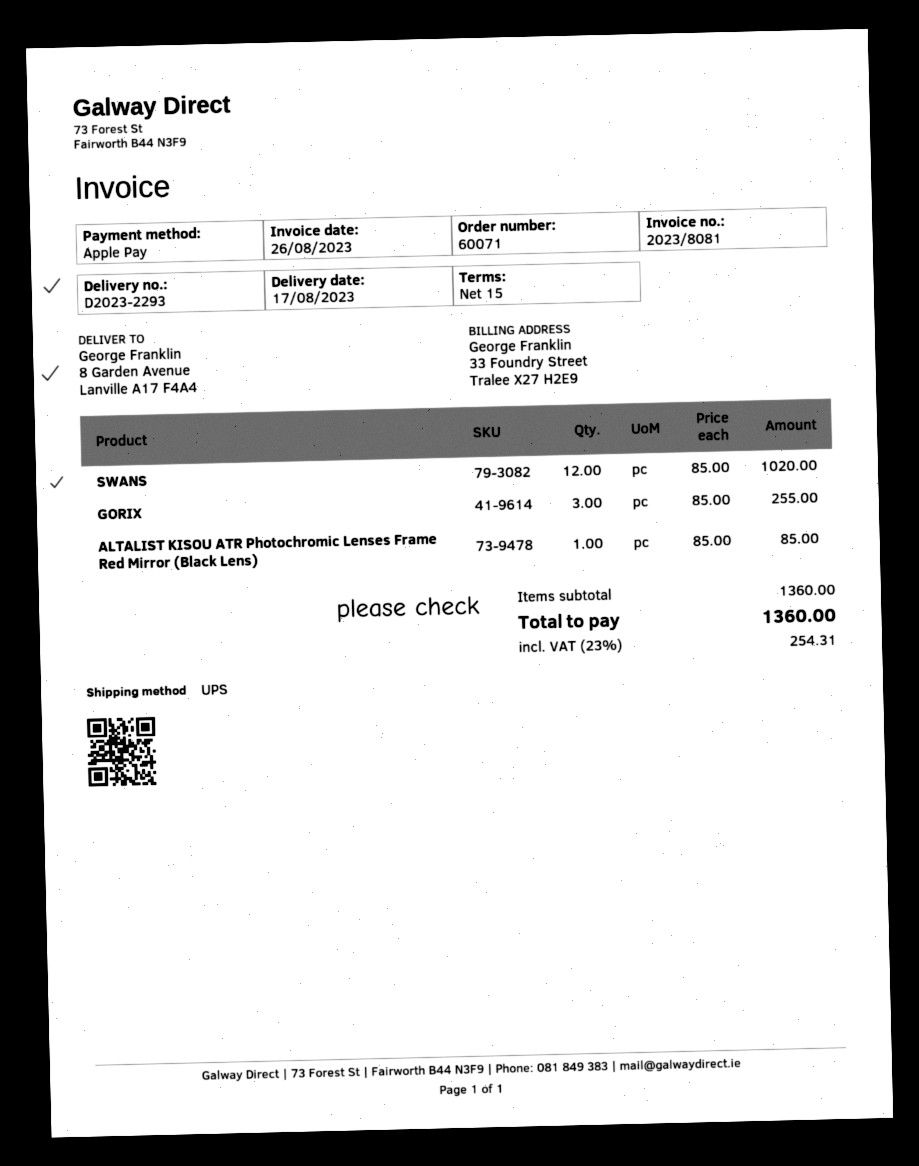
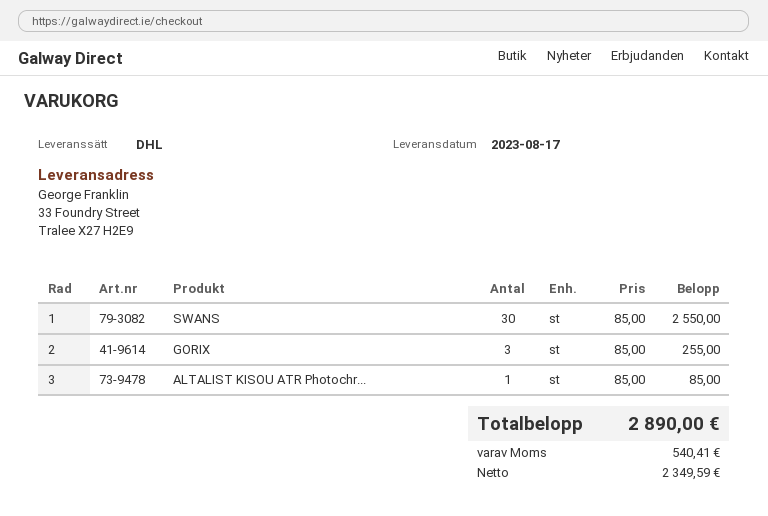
shipping method: UPS -> DHL
ship to: 8 Garden Avenue, Lanville A17 F4A4 -> 33 Foundry Street, Tralee X27 H2E9
SWANS: 12 x 85.00 = 1020.00 -> 30 x 85.00 = 2550.00
tax: 254.31 -> 540.41
total: 1360.00 -> 2890.00

